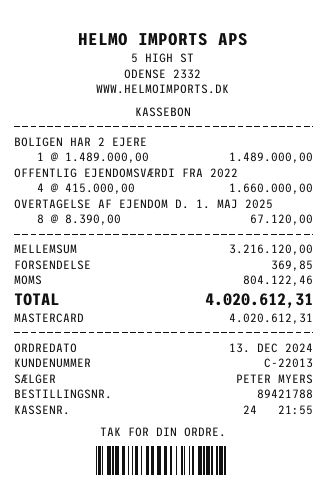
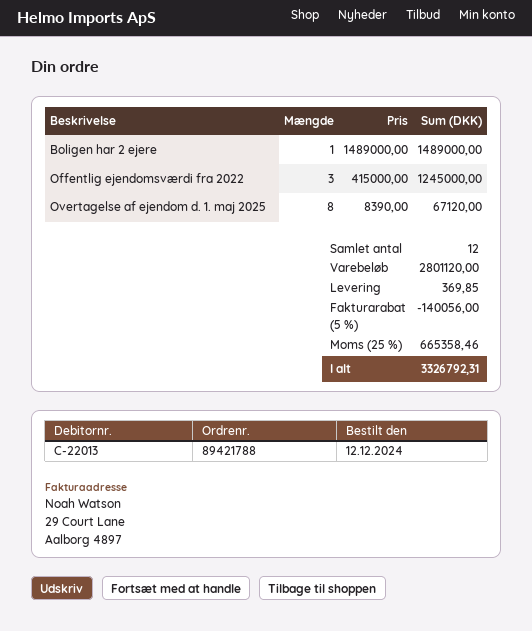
order date: 2024-12-13 -> 2024-12-12
OFFENTLIG EJENDOMSVÆRDI FRA 2022: 4 x 415000.00 = 1660000.00 -> 3 x 415000.00 = 1245000.00
subtotal: 3216120.00 -> 2801120.00
discount: none -> 5% = 140056.00
tax: 804122.46 -> 665358.46
total: 4020612.31 -> 3326792.31

